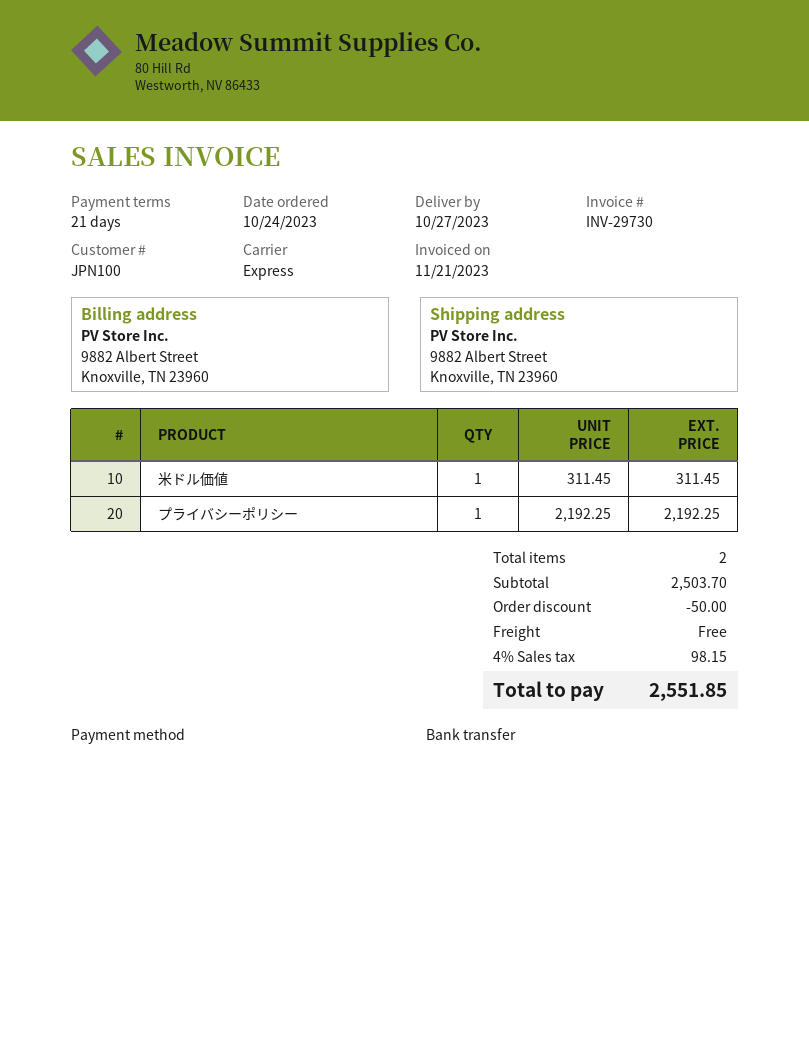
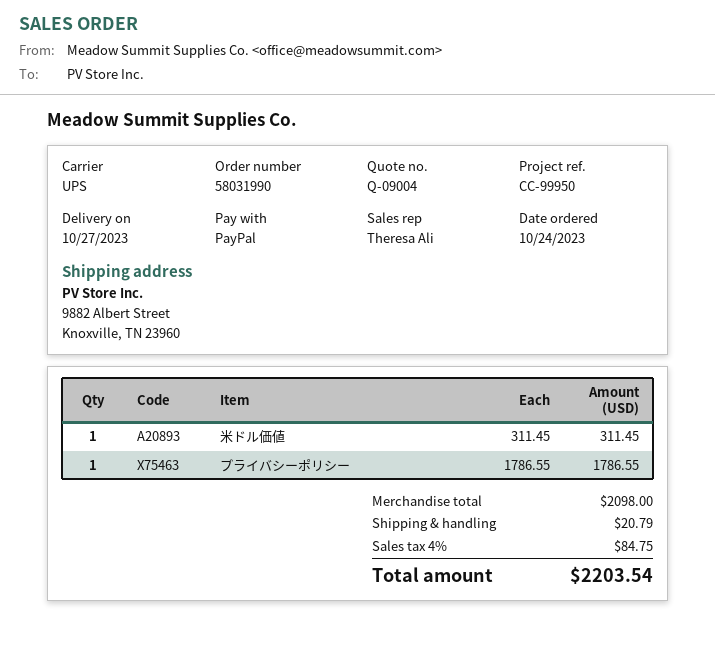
payment method: bank transfer -> PayPal
shipping method: express -> UPS
プライバシーポリシー: 1 x 2192.25 = 2192.25 -> 1 x 1786.55 = 1786.55
subtotal: 2503.70 -> 2098.00
discount: 50.00 -> none
shipping: 0.00 -> 20.79
tax: 4% = 98.15 -> 4% = 84.75
total: 2551.85 -> 2203.54

